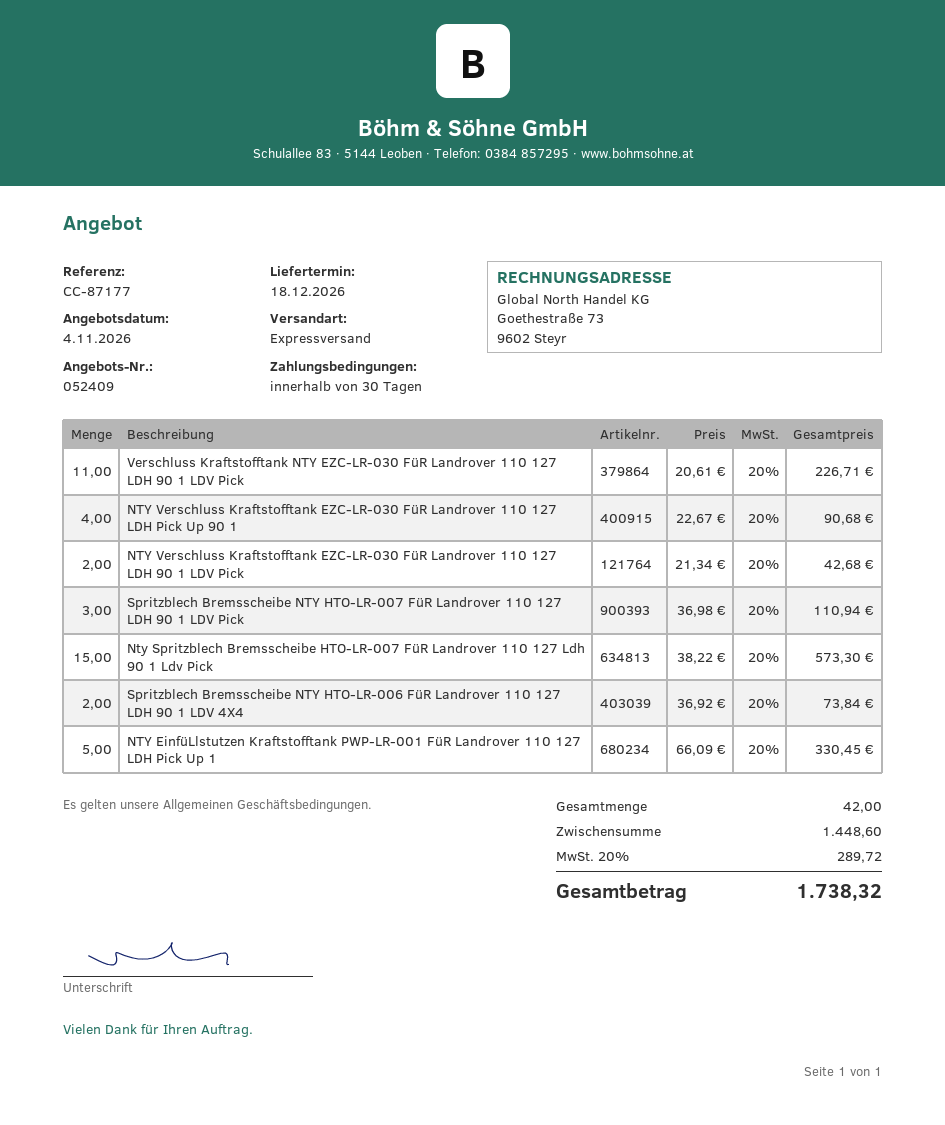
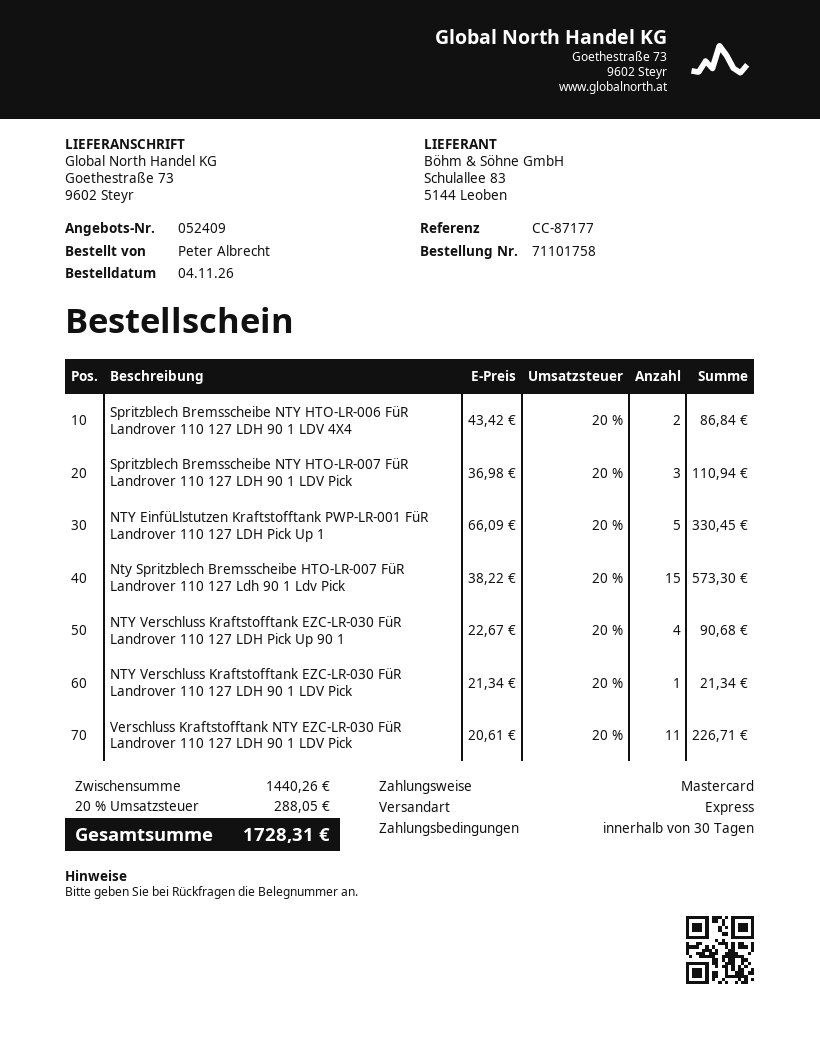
NTY Verschluss Kraftstofftank EZC-LR-030 FüR Landrover 110 127 LDH 90 1 LDV Pick: 2 x 21.34 = 42.68 -> 1 x 21.34 = 21.34
Spritzblech Bremsscheibe NTY HTO-LR-006 FüR Landrover 110 127 LDH 90 1 LDV 4X4: 2 x 36.92 = 73.84 -> 2 x 43.42 = 86.84
subtotal: 1448.60 -> 1440.26
tax: 20% = 289.72 -> 20% = 288.05
total: 1738.32 -> 1728.31

